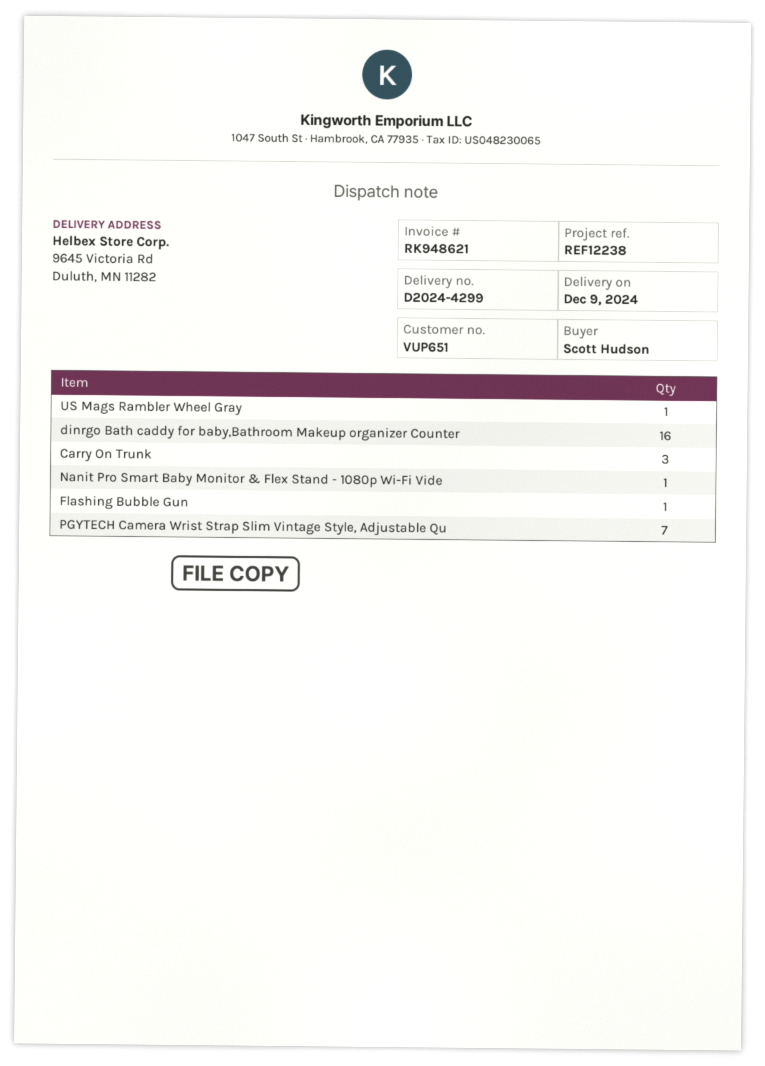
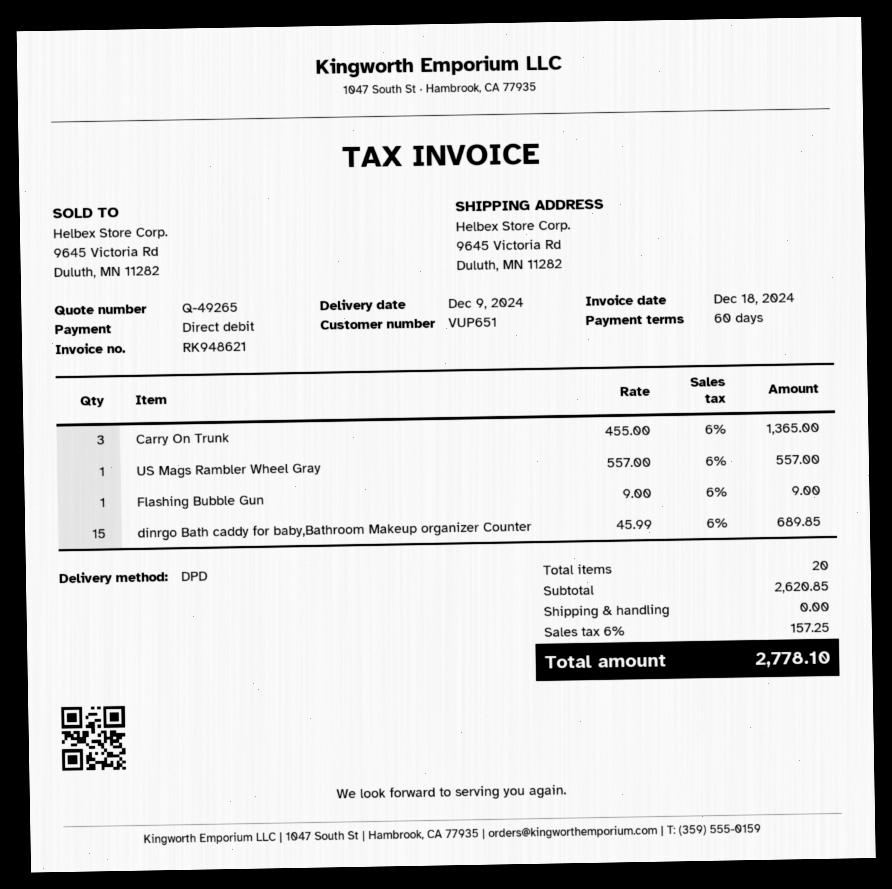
dinrgo Bath caddy for baby,Bathroom Makeup organizer Counter: 16 -> 15
Nanit Pro Smart Baby Monitor & Flex Stand - 1080p Wi-Fi Vide: 1 -> none
PGYTECH Camera Wrist Strap Slim Vintage Style, Adjustable Qu: 7 -> none

